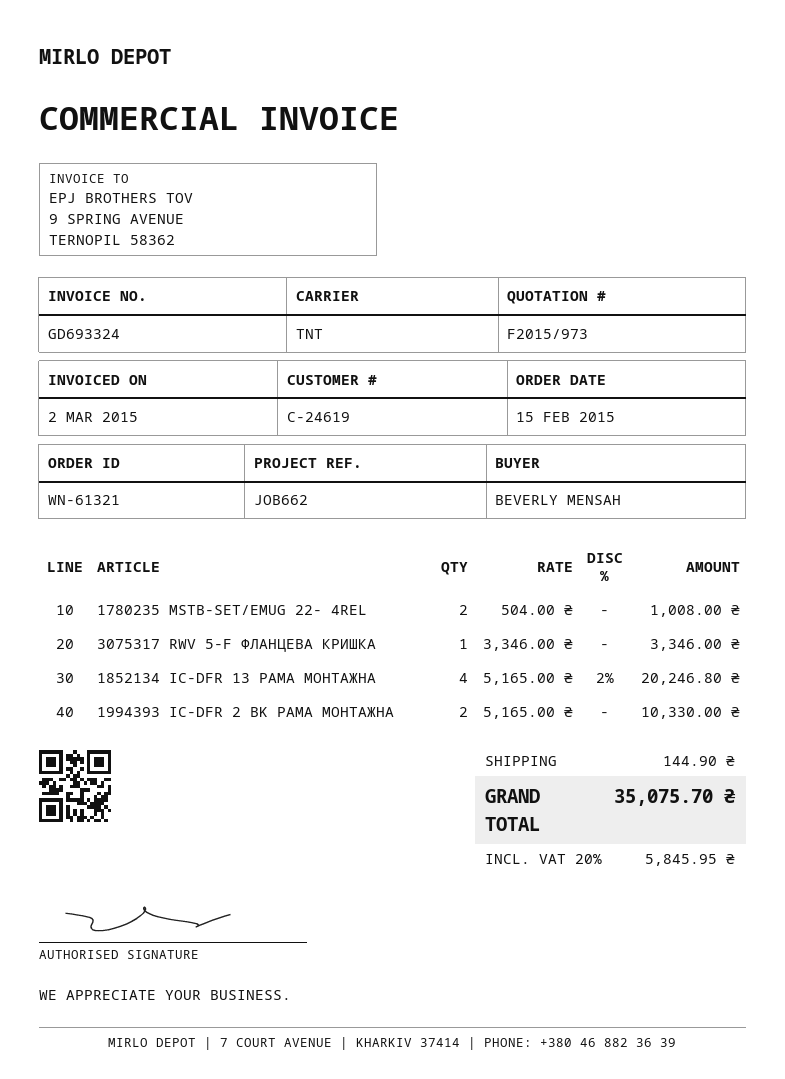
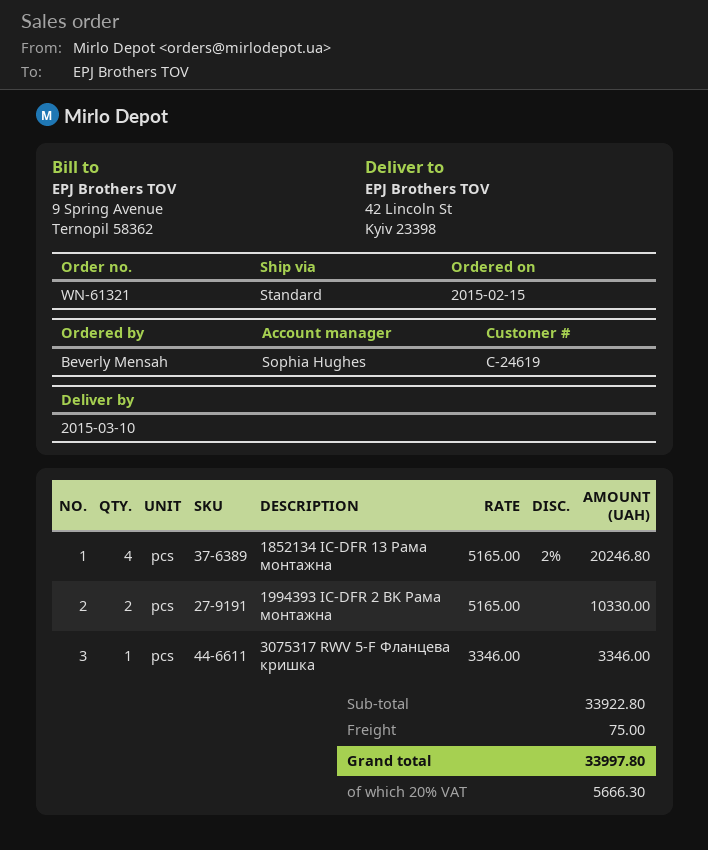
shipping method: TNT -> standard
1780235 MSTB-SET/EMUG 22- 4REL: 2 x 504.00 = 1008.00 -> none
shipping: 144.90 -> 75.00
tax: 20% = 5845.95 -> 20% = 5666.30
total: 35075.70 -> 33997.80

